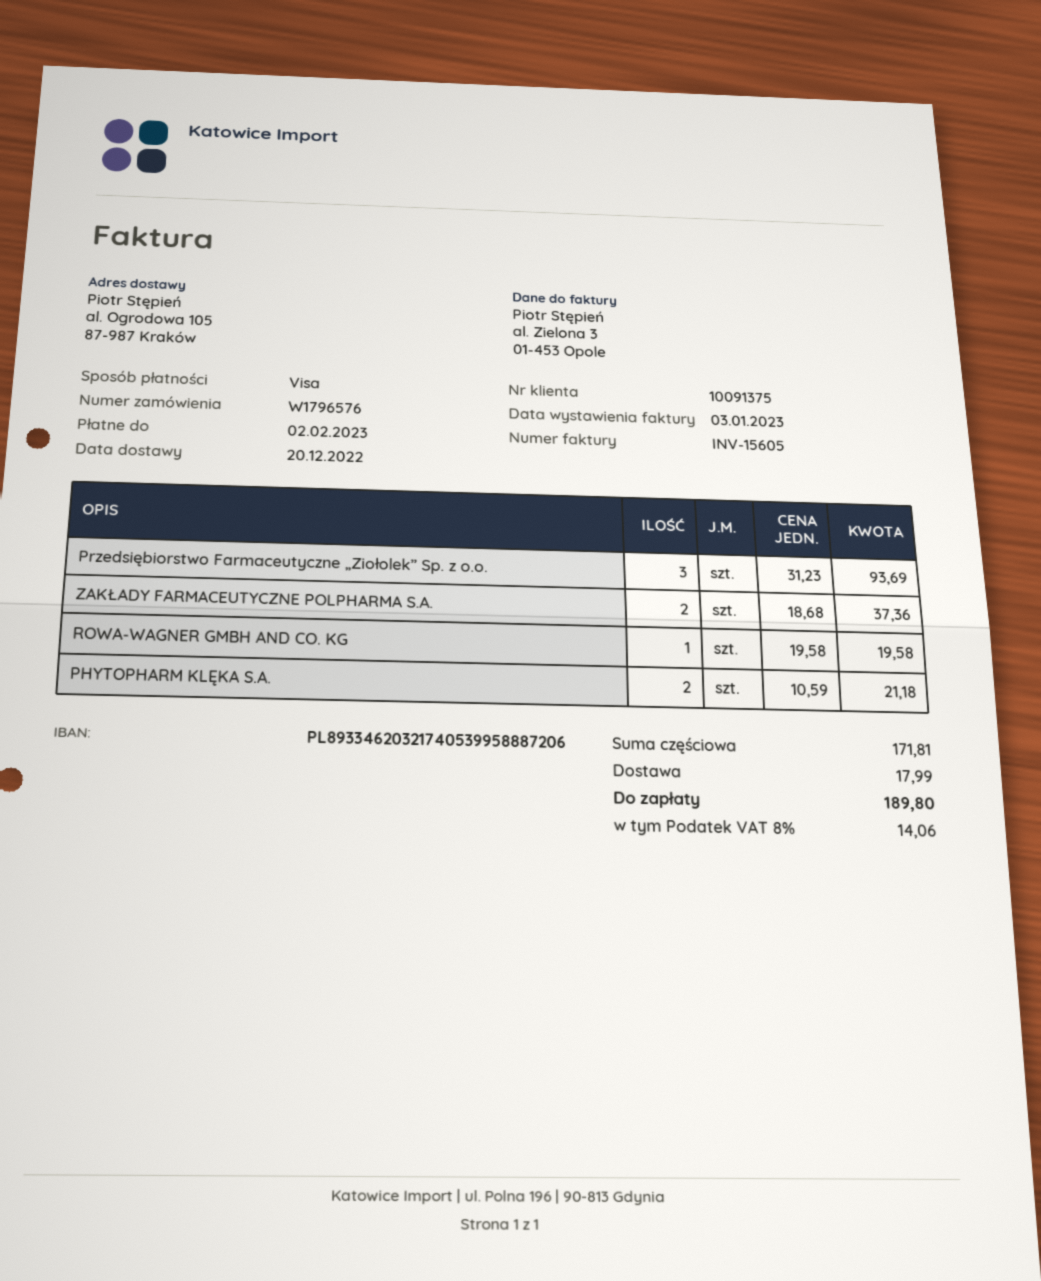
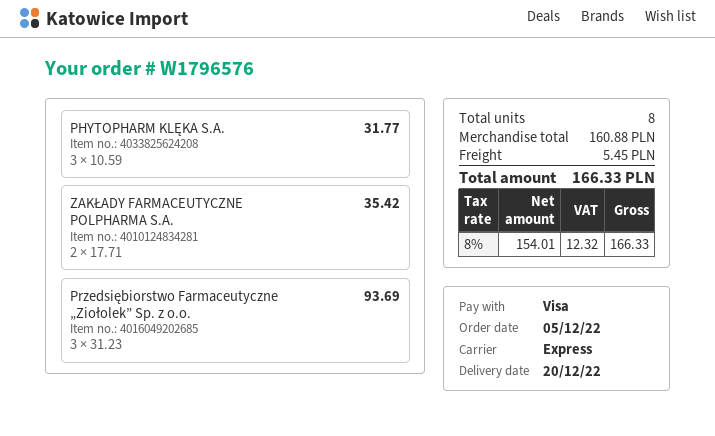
ZAKŁADY FARMACEUTYCZNE POLPHARMA S.A.: 2 x 18.68 = 37.36 -> 2 x 17.71 = 35.42
ROWA-WAGNER GMBH AND CO. KG: 1 x 19.58 = 19.58 -> none
PHYTOPHARM KLĘKA S.A.: 2 x 10.59 = 21.18 -> 3 x 10.59 = 31.77
subtotal: 171.81 -> 160.88
shipping: 17.99 -> 5.45
tax: 8% = 14.06 -> 8% = 12.32
total: 189.80 -> 166.33

